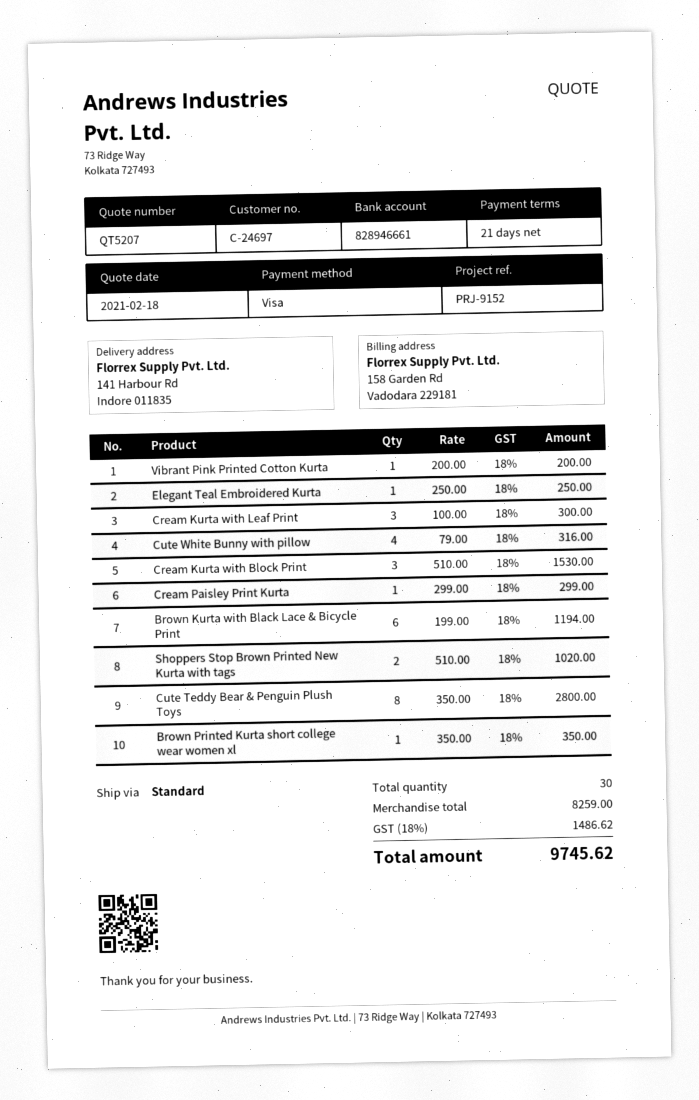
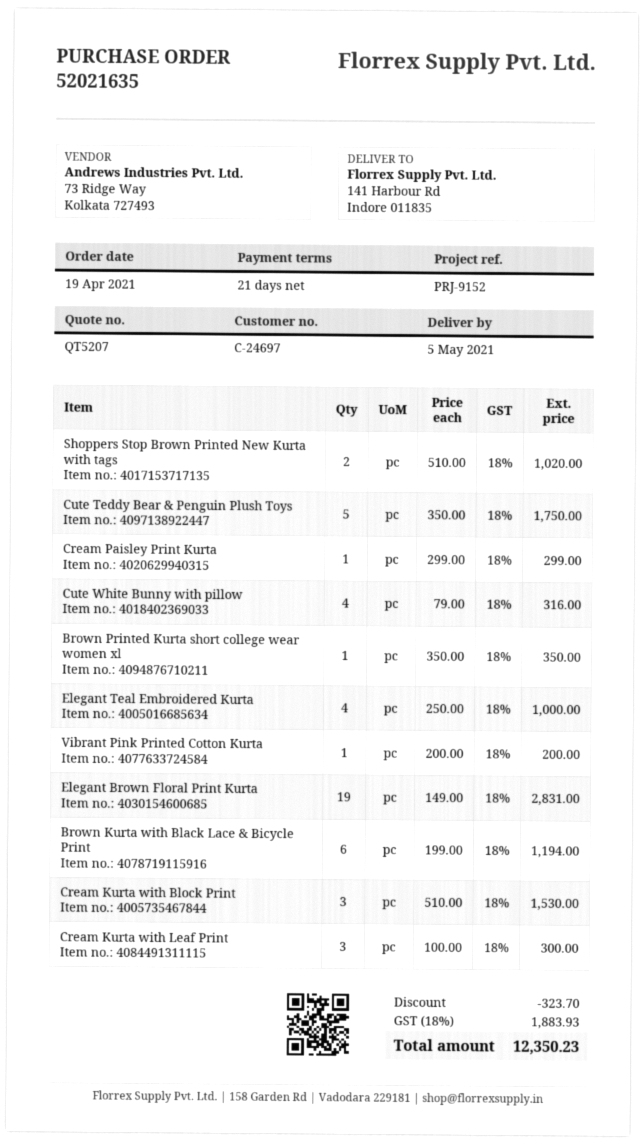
Elegant Teal Embroidered Kurta: 1 x 250.00 = 250.00 -> 4 x 250.00 = 1000.00
Cute Teddy Bear & Penguin Plush Toys: 8 x 350.00 = 2800.00 -> 5 x 350.00 = 1750.00
Elegant Brown Floral Print Kurta: none -> 19 x 149.00 = 2831.00
discount: none -> 323.70
tax: 18% = 1486.62 -> 18% = 1883.93
total: 9745.62 -> 12350.23

